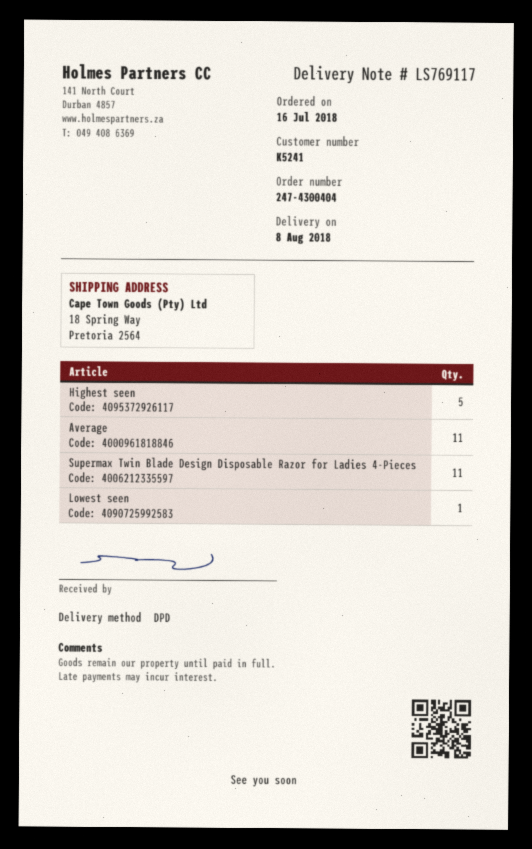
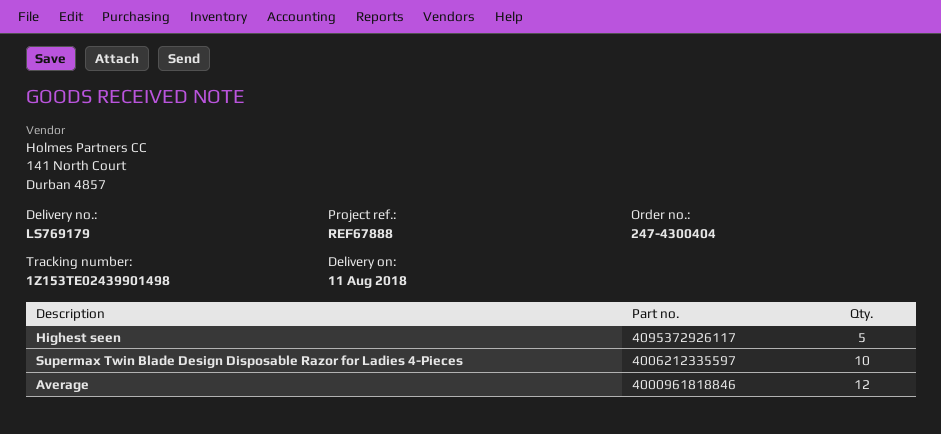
delivery note number: LS769117 -> LS769179
delivery date: 2018-08-08 -> 2018-08-11
Average: 11 -> 12
Supermax Twin Blade Design Disposable Razor for Ladies 4-Pieces: 11 -> 10
Lowest seen: 1 -> none

